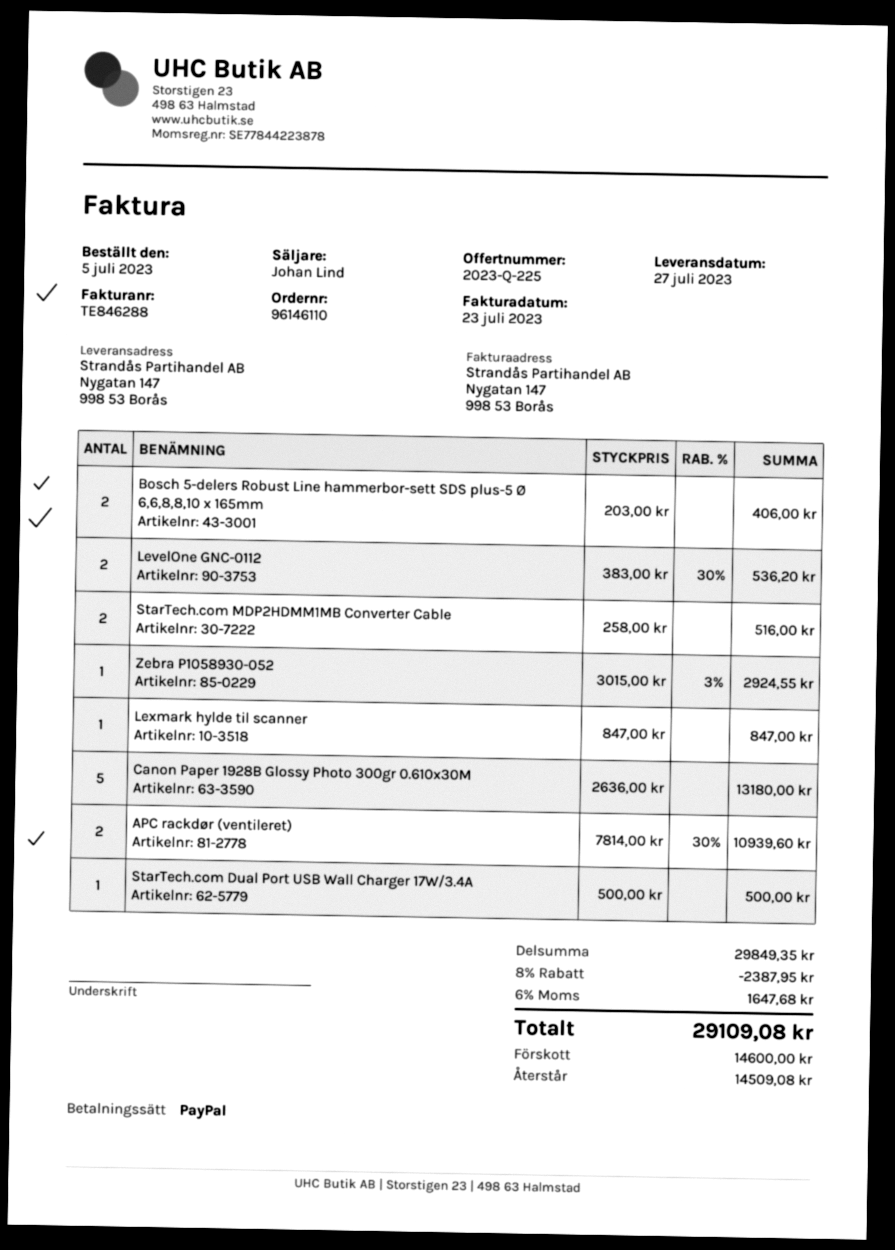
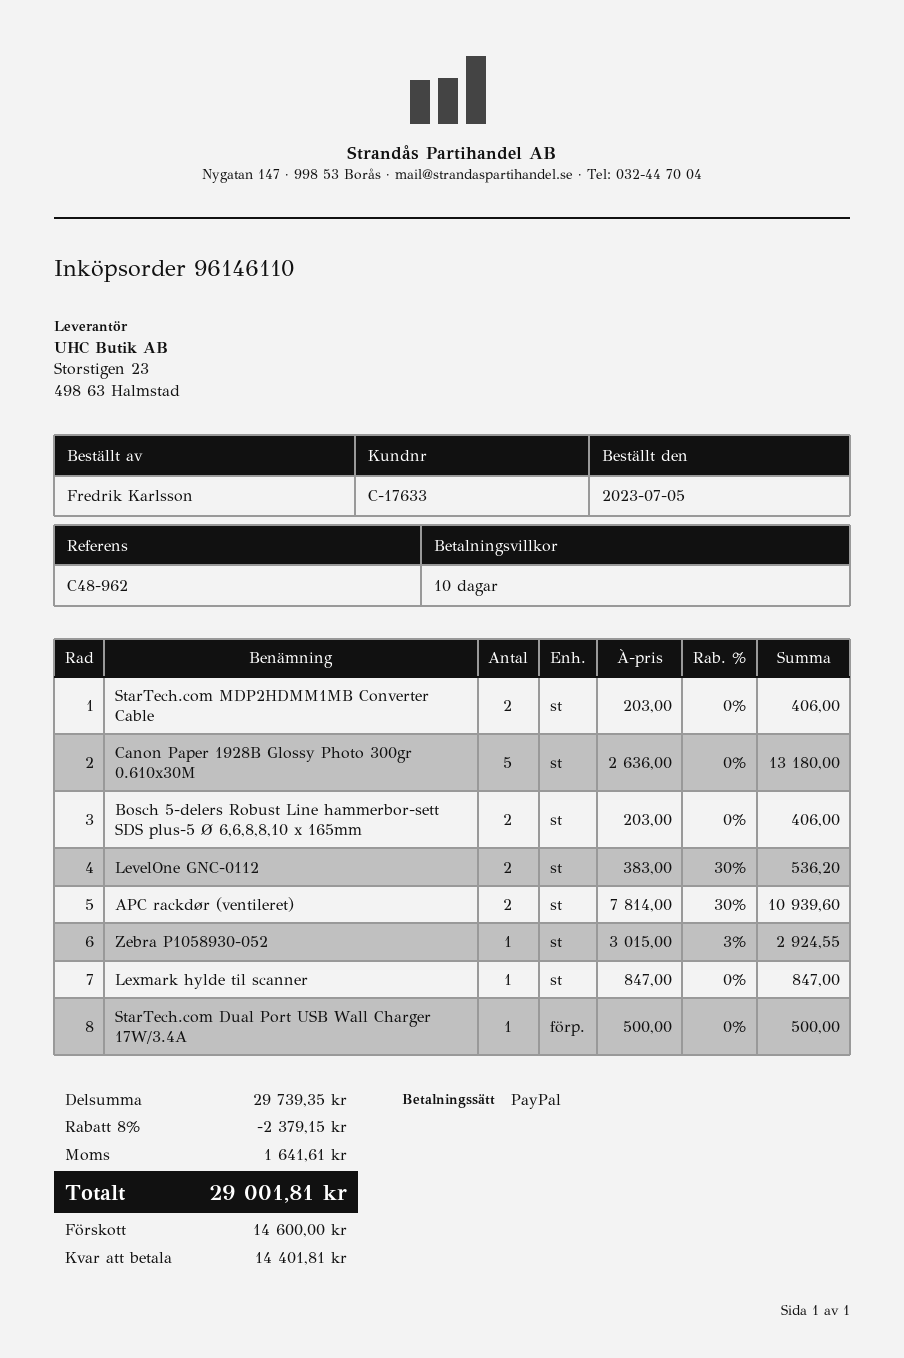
StarTech.com MDP2HDMM1MB Converter Cable: 2 x 258.00 = 516.00 -> 2 x 203.00 = 406.00
subtotal: 29849.35 -> 29739.35
discount: 8% = 2387.95 -> 8% = 2379.15
tax: 1647.68 -> 1641.61
total: 29109.08 -> 29001.81
balance: 14509.08 -> 14401.81

